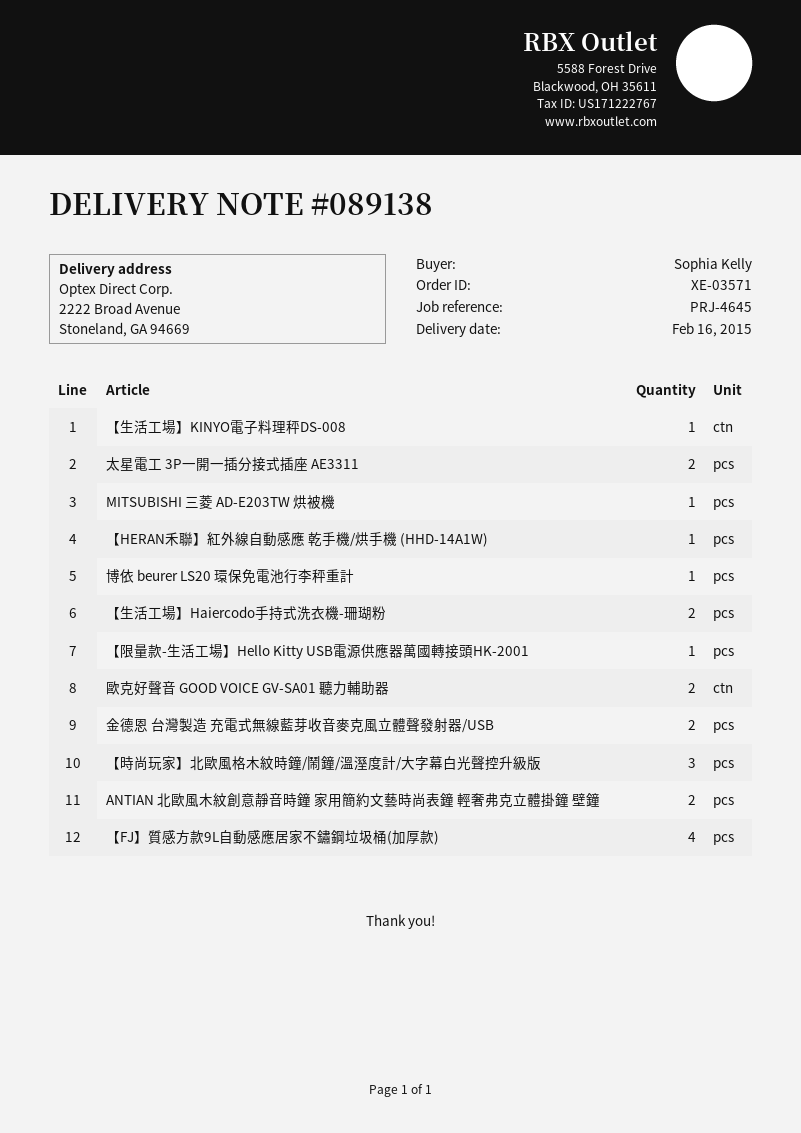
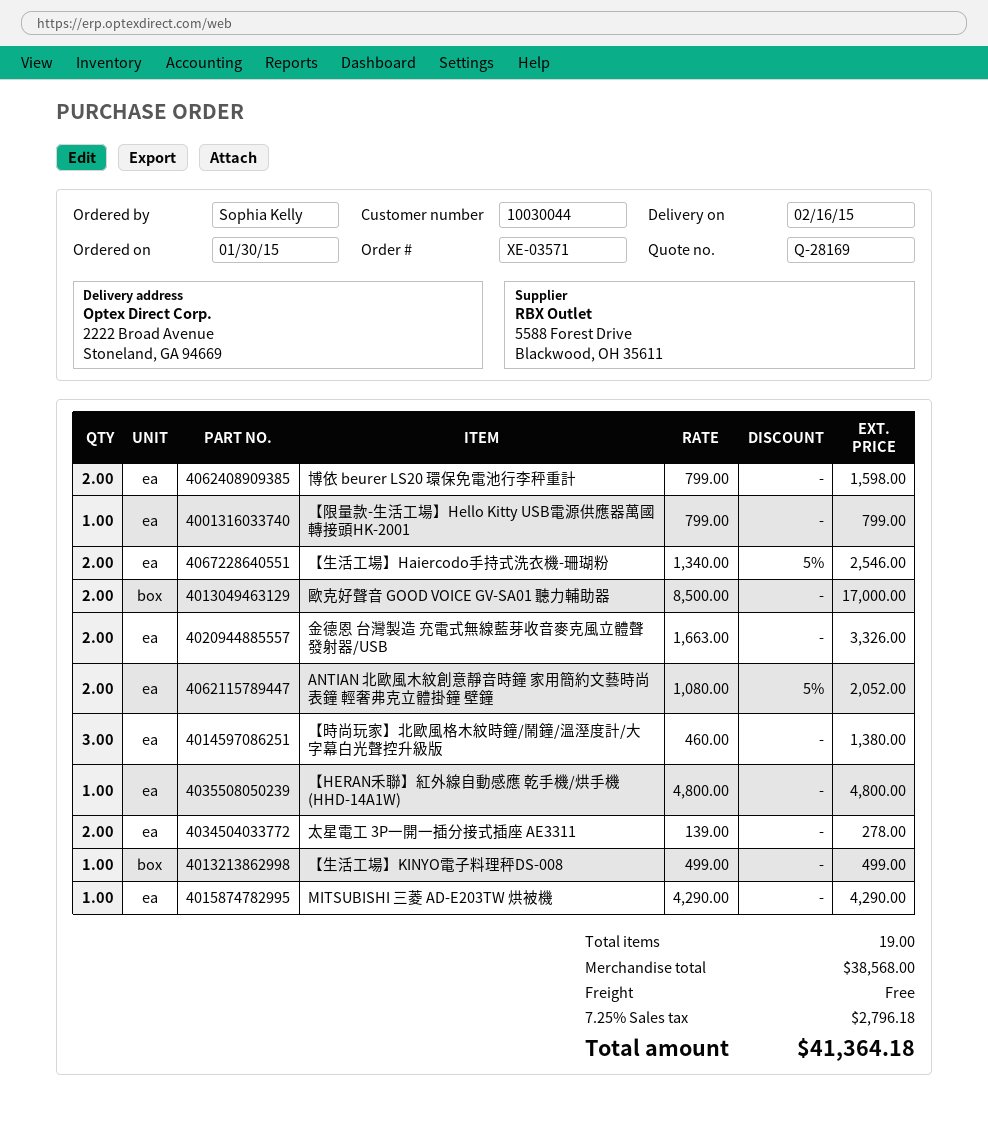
博依 beurer LS20 環保免電池行李秤重計: 1 -> 2
【FJ】質感方款9L自動感應居家不鏽鋼垃圾桶(加厚款): 4 -> none

